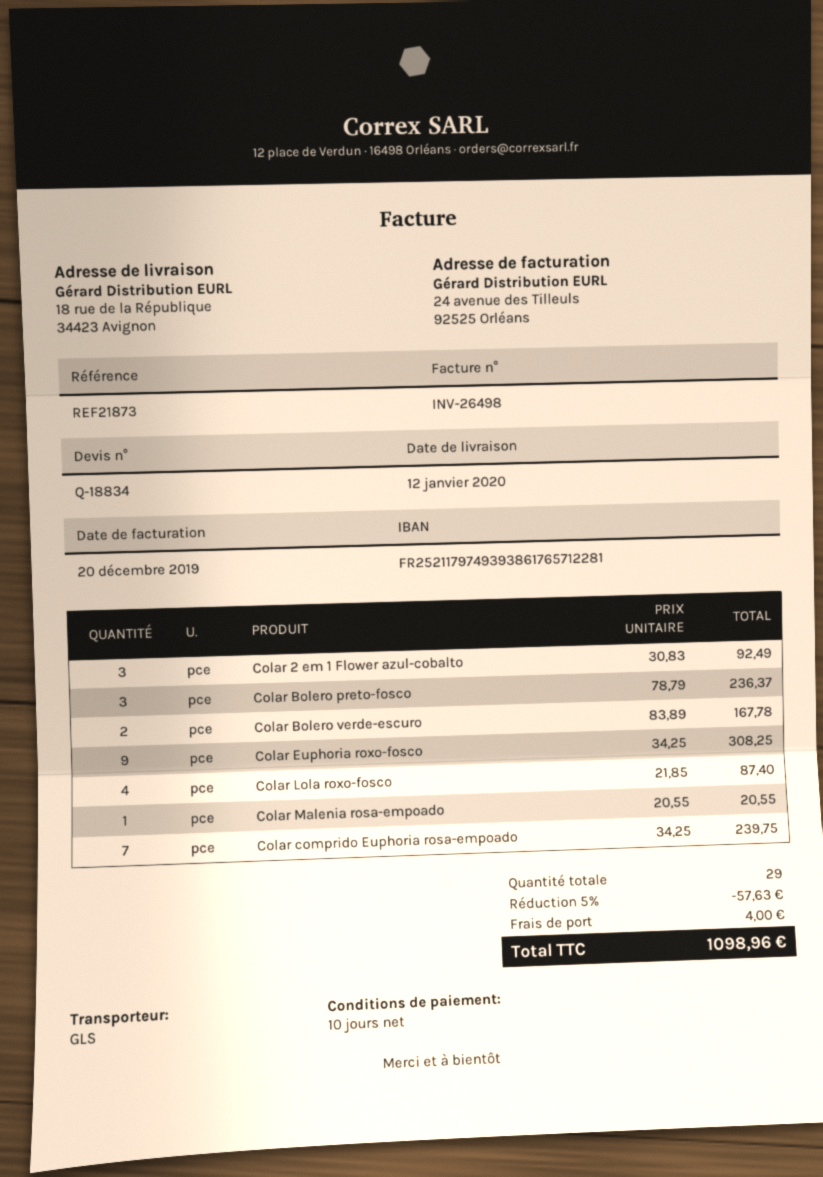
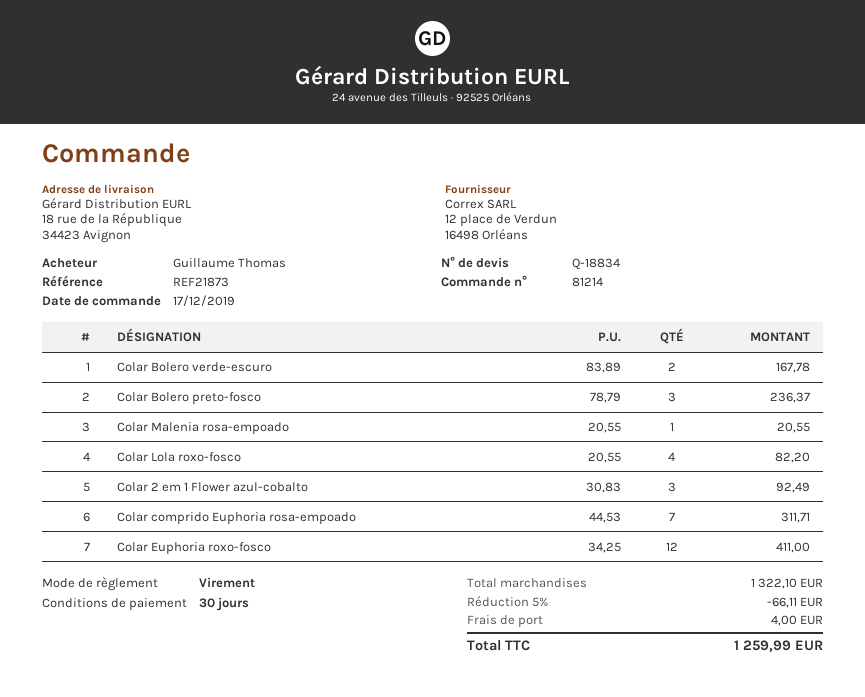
payment terms: 10 days -> 30 days
Colar Euphoria roxo-fosco: 9 x 34.25 = 308.25 -> 12 x 34.25 = 411.00
Colar Lola roxo-fosco: 4 x 21.85 = 87.40 -> 4 x 20.55 = 82.20
Colar comprido Euphoria rosa-empoado: 7 x 34.25 = 239.75 -> 7 x 44.53 = 311.71
discount: 5% = 57.63 -> 5% = 66.11
total: 1098.96 -> 1259.99

